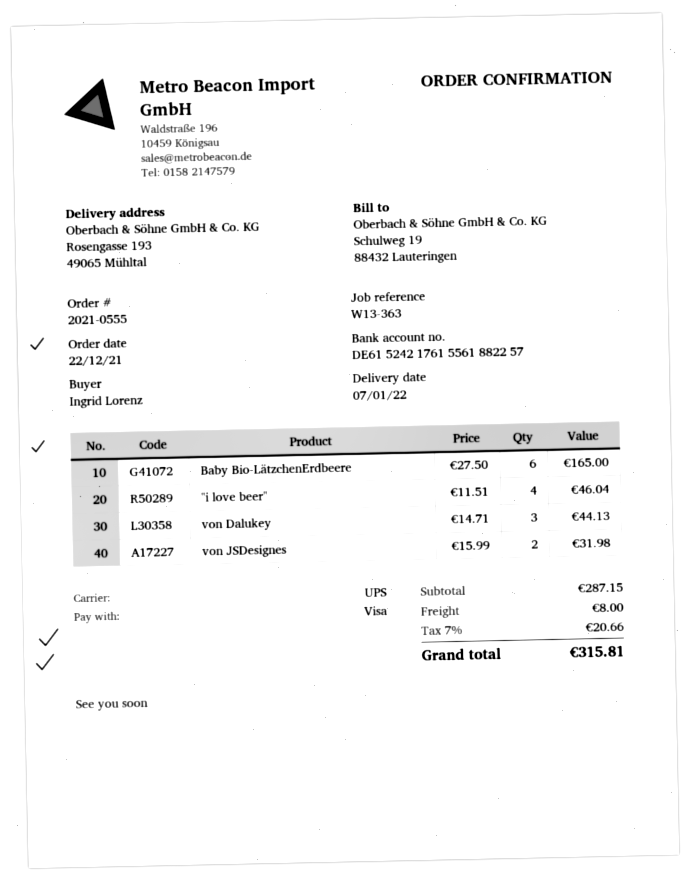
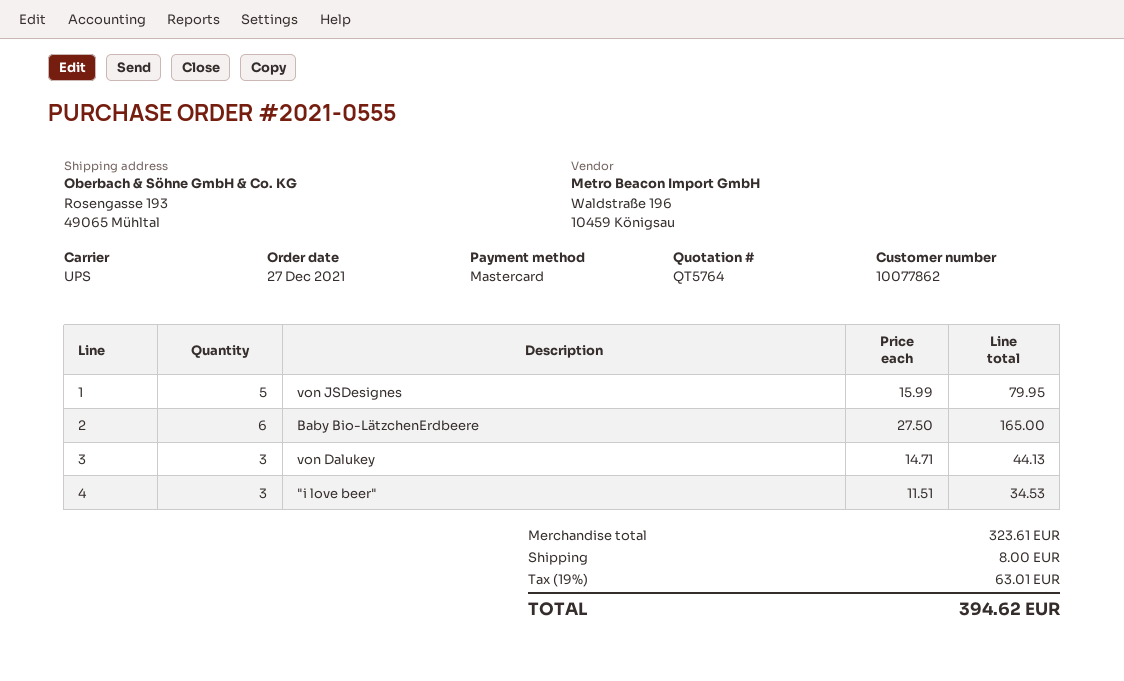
order date: 2021-12-22 -> 2021-12-27
payment method: Visa -> Mastercard
"i love beer": 4 x 11.51 = 46.04 -> 3 x 11.51 = 34.53
von JSDesignes: 2 x 15.99 = 31.98 -> 5 x 15.99 = 79.95
subtotal: 287.15 -> 323.61
tax: 7% = 20.66 -> 19% = 63.01
total: 315.81 -> 394.62

